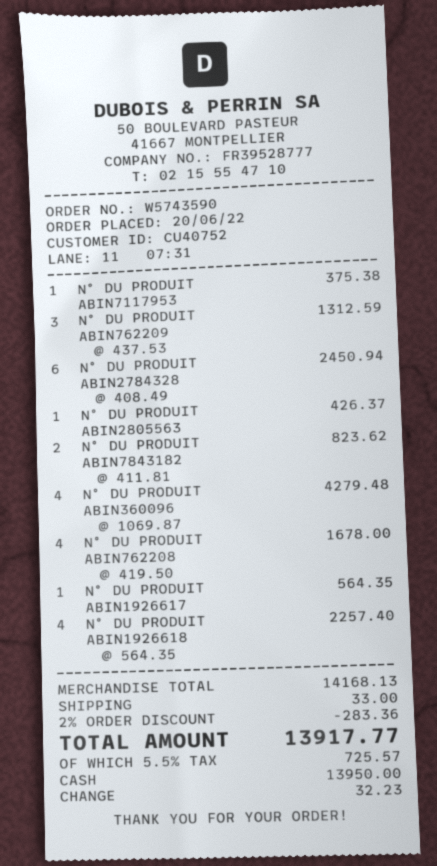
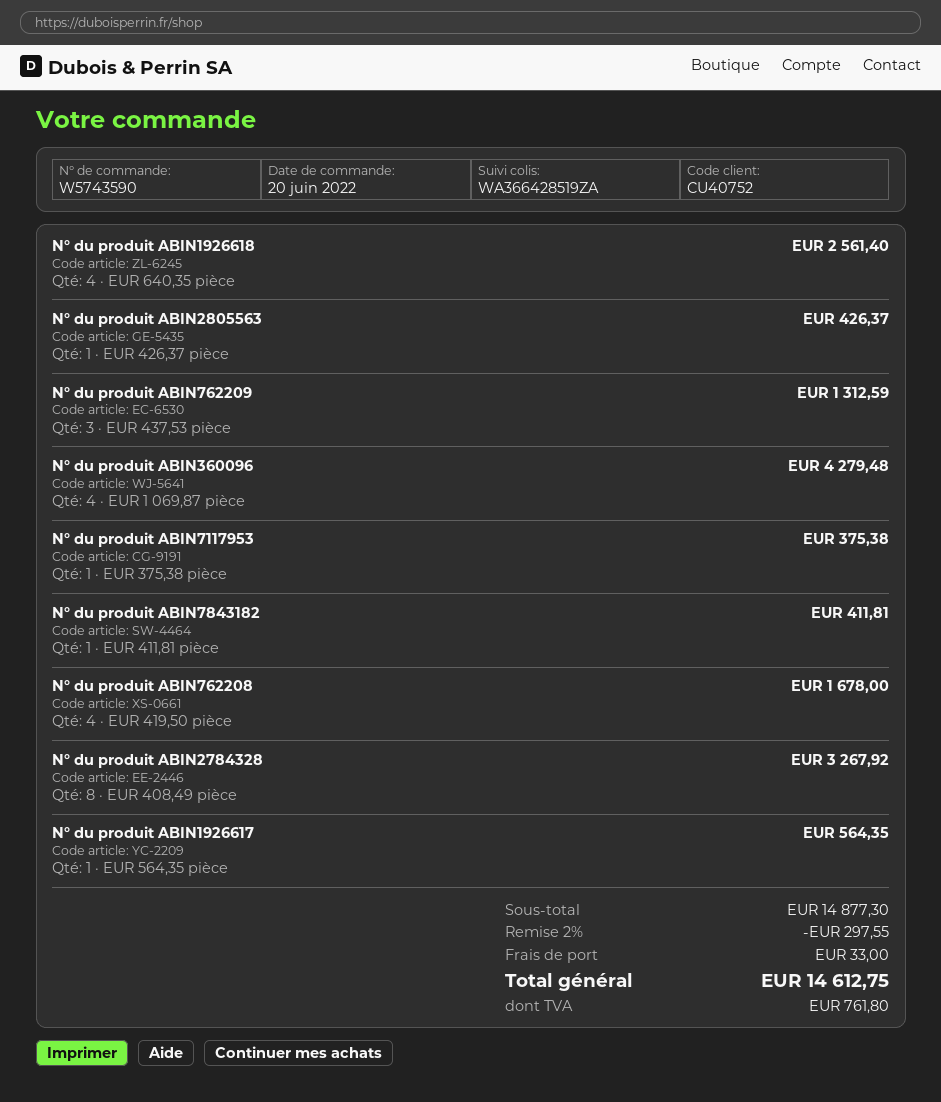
N° DU PRODUIT ABIN2784328: 6 x 408.49 = 2450.94 -> 8 x 408.49 = 3267.92
N° DU PRODUIT ABIN7843182: 2 x 411.81 = 823.62 -> 1 x 411.81 = 411.81
N° DU PRODUIT ABIN1926618: 4 x 564.35 = 2257.40 -> 4 x 640.35 = 2561.40
subtotal: 14168.13 -> 14877.30
discount: 2% = 283.36 -> 2% = 297.55
tax: 725.57 -> 761.80
total: 13917.77 -> 14612.75

